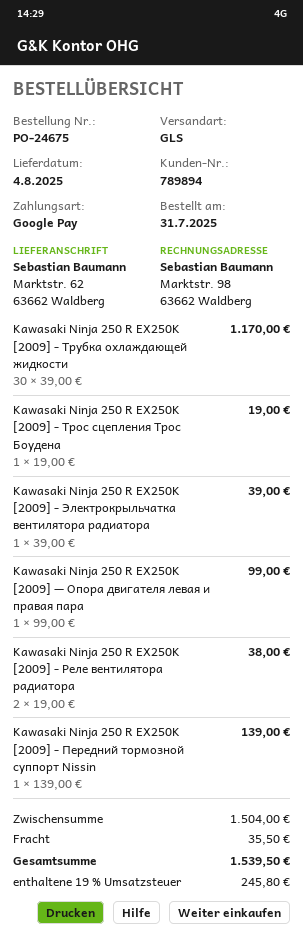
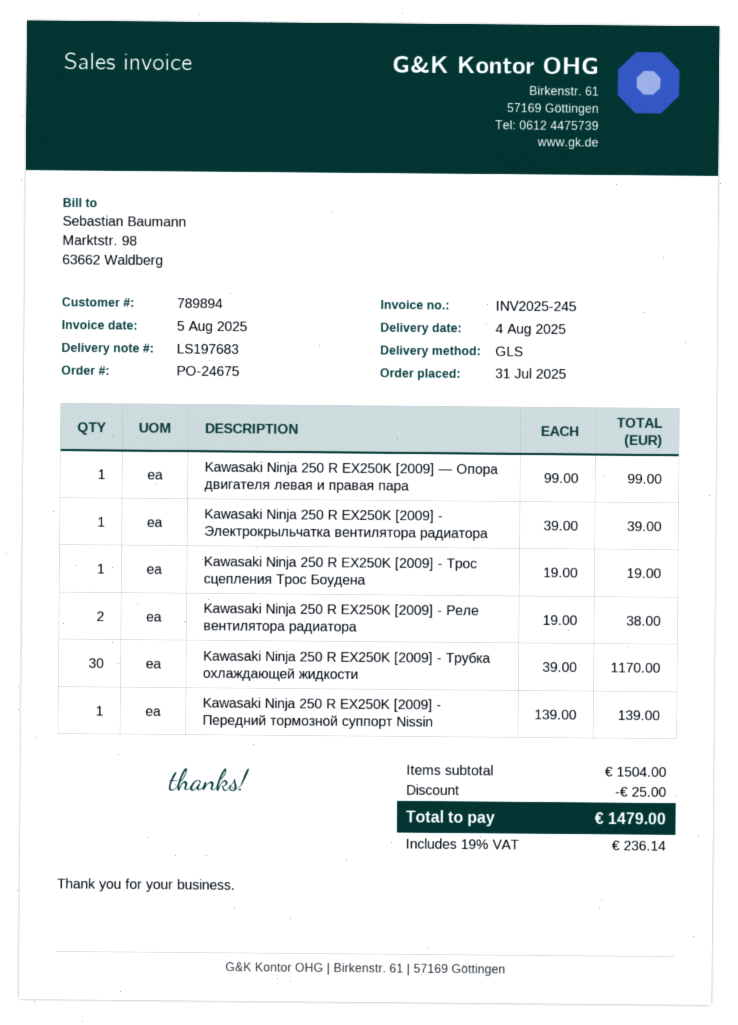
discount: none -> 25.00
shipping: 35.50 -> none
tax: 19% = 245.80 -> 19% = 236.14
total: 1539.50 -> 1479.00

